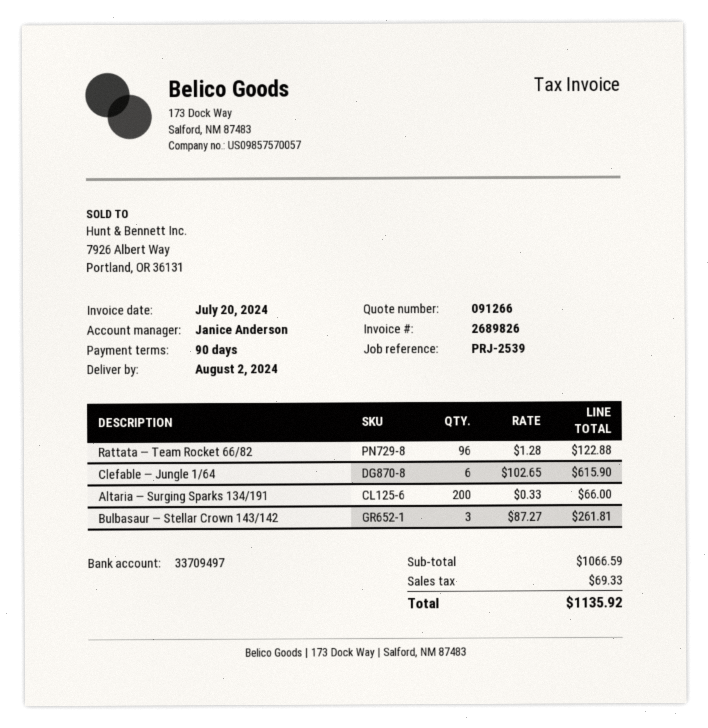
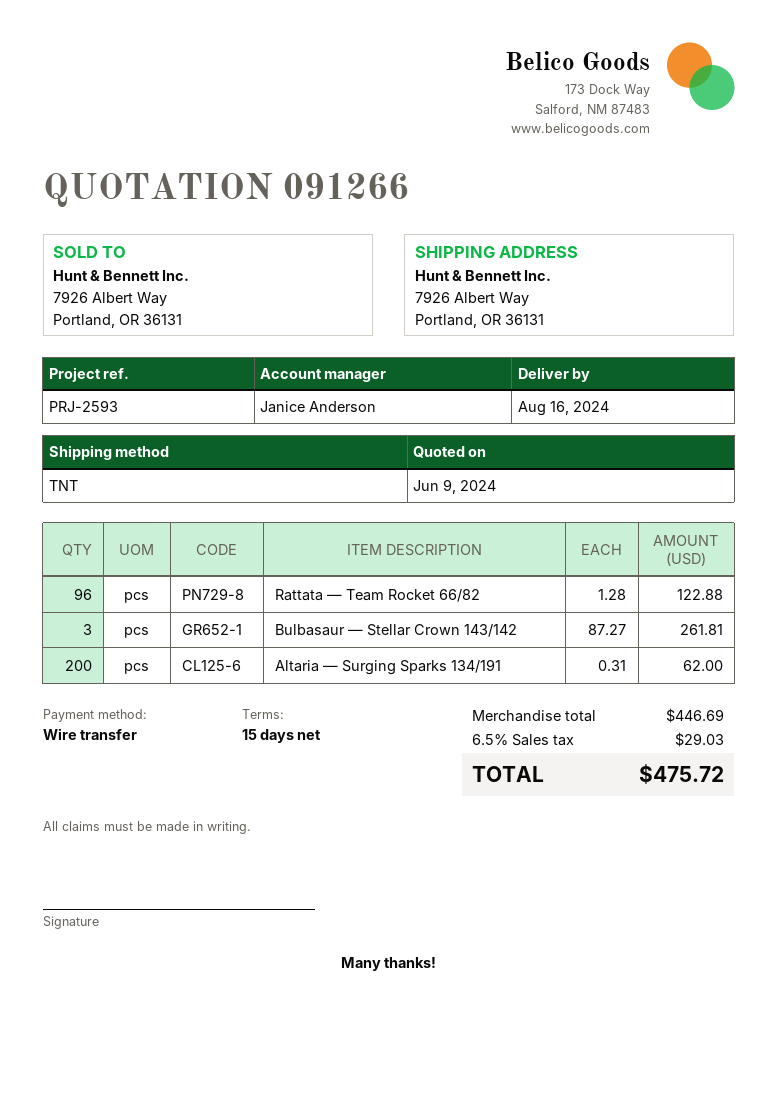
delivery date: 2024-08-02 -> 2024-08-16
payment terms: 90 days -> 15 days
reference: PRJ-2539 -> PRJ-2593
Clefable — Jungle 1/64: 6 x 102.65 = 615.90 -> none
Altaria — Surging Sparks 134/191: 200 x 0.33 = 66.00 -> 200 x 0.31 = 62.00
subtotal: 1066.59 -> 446.69
tax: 69.33 -> 29.03
total: 1135.92 -> 475.72

